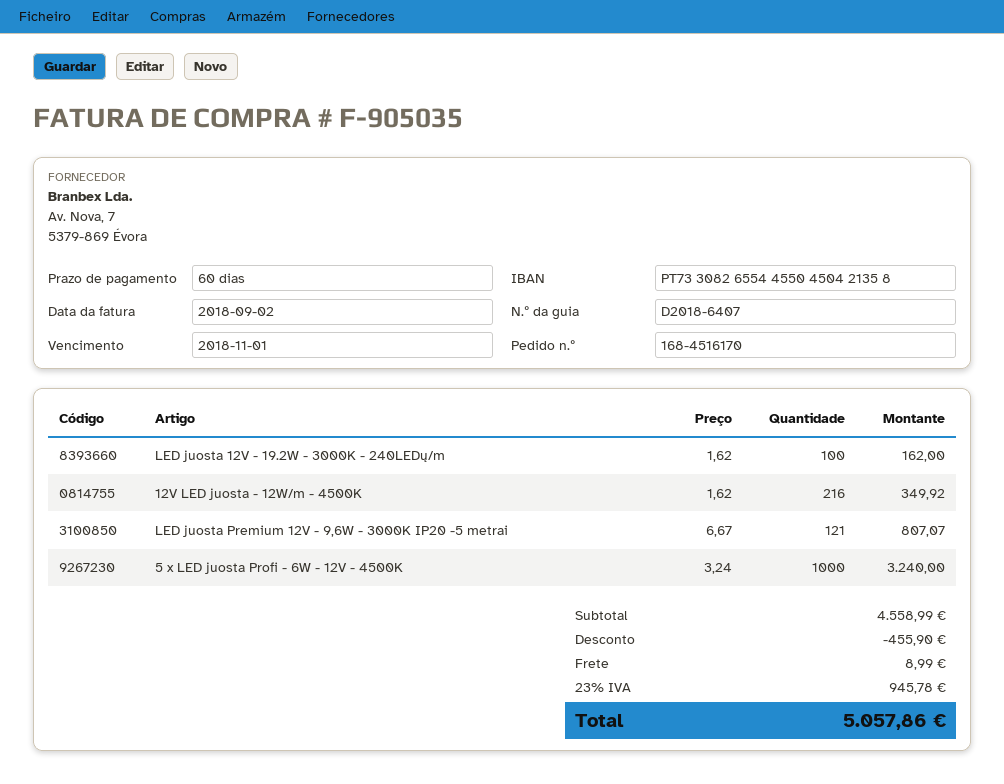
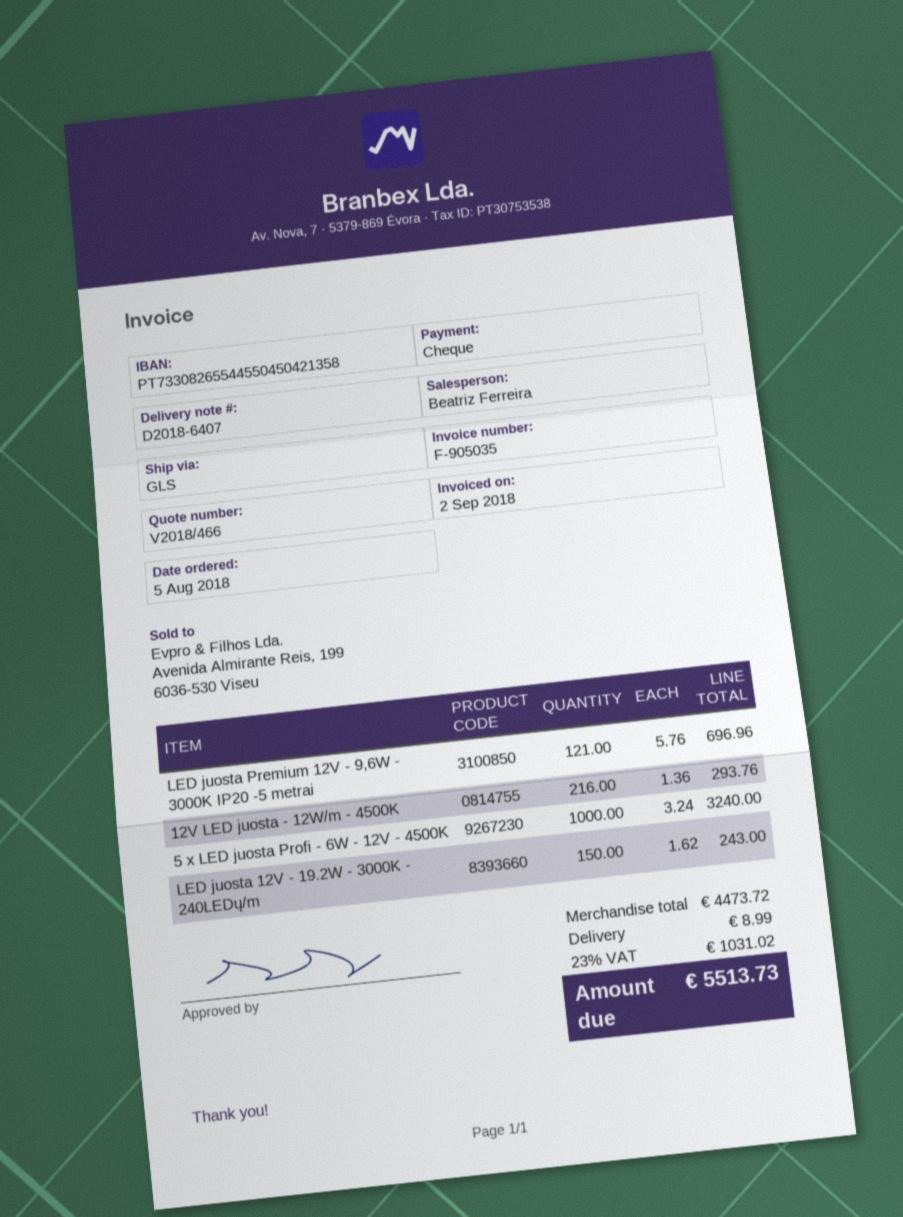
LED juosta 12V - 19.2W - 3000K - 240LEDų/m: 100 x 1.62 = 162.00 -> 150 x 1.62 = 243.00
12V LED juosta - 12W/m - 4500K: 216 x 1.62 = 349.92 -> 216 x 1.36 = 293.76
LED juosta Premium 12V - 9,6W - 3000K IP20 -5 metrai: 121 x 6.67 = 807.07 -> 121 x 5.76 = 696.96
subtotal: 4558.99 -> 4473.72
discount: 455.90 -> none
tax: 23% = 945.78 -> 23% = 1031.02
total: 5057.86 -> 5513.73

